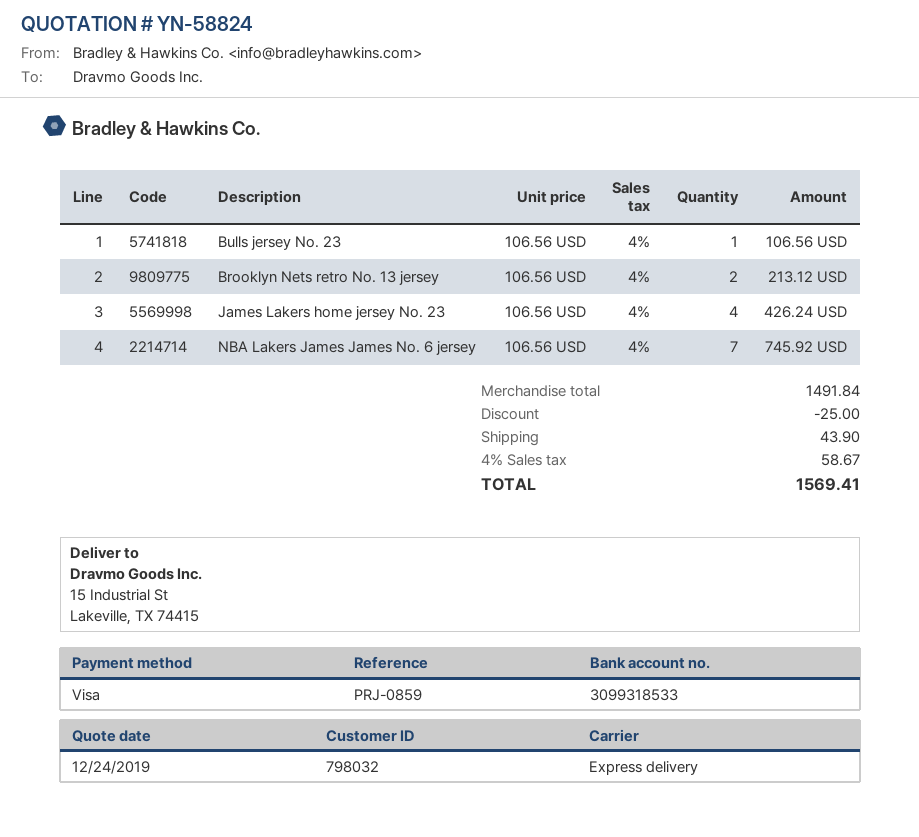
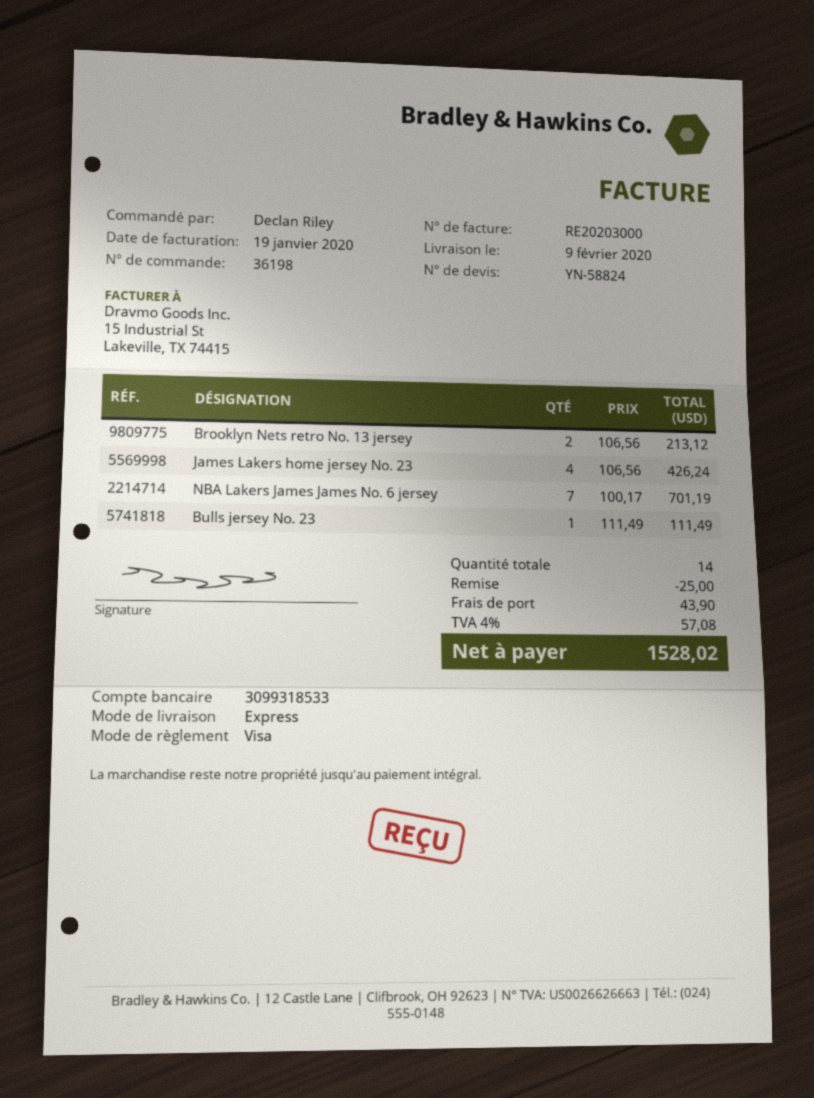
Bulls jersey No. 23: 1 x 106.56 = 106.56 -> 1 x 111.49 = 111.49
NBA Lakers James James No. 6 jersey: 7 x 106.56 = 745.92 -> 7 x 100.17 = 701.19
tax: 4% = 58.67 -> 4% = 57.08
total: 1569.41 -> 1528.02

